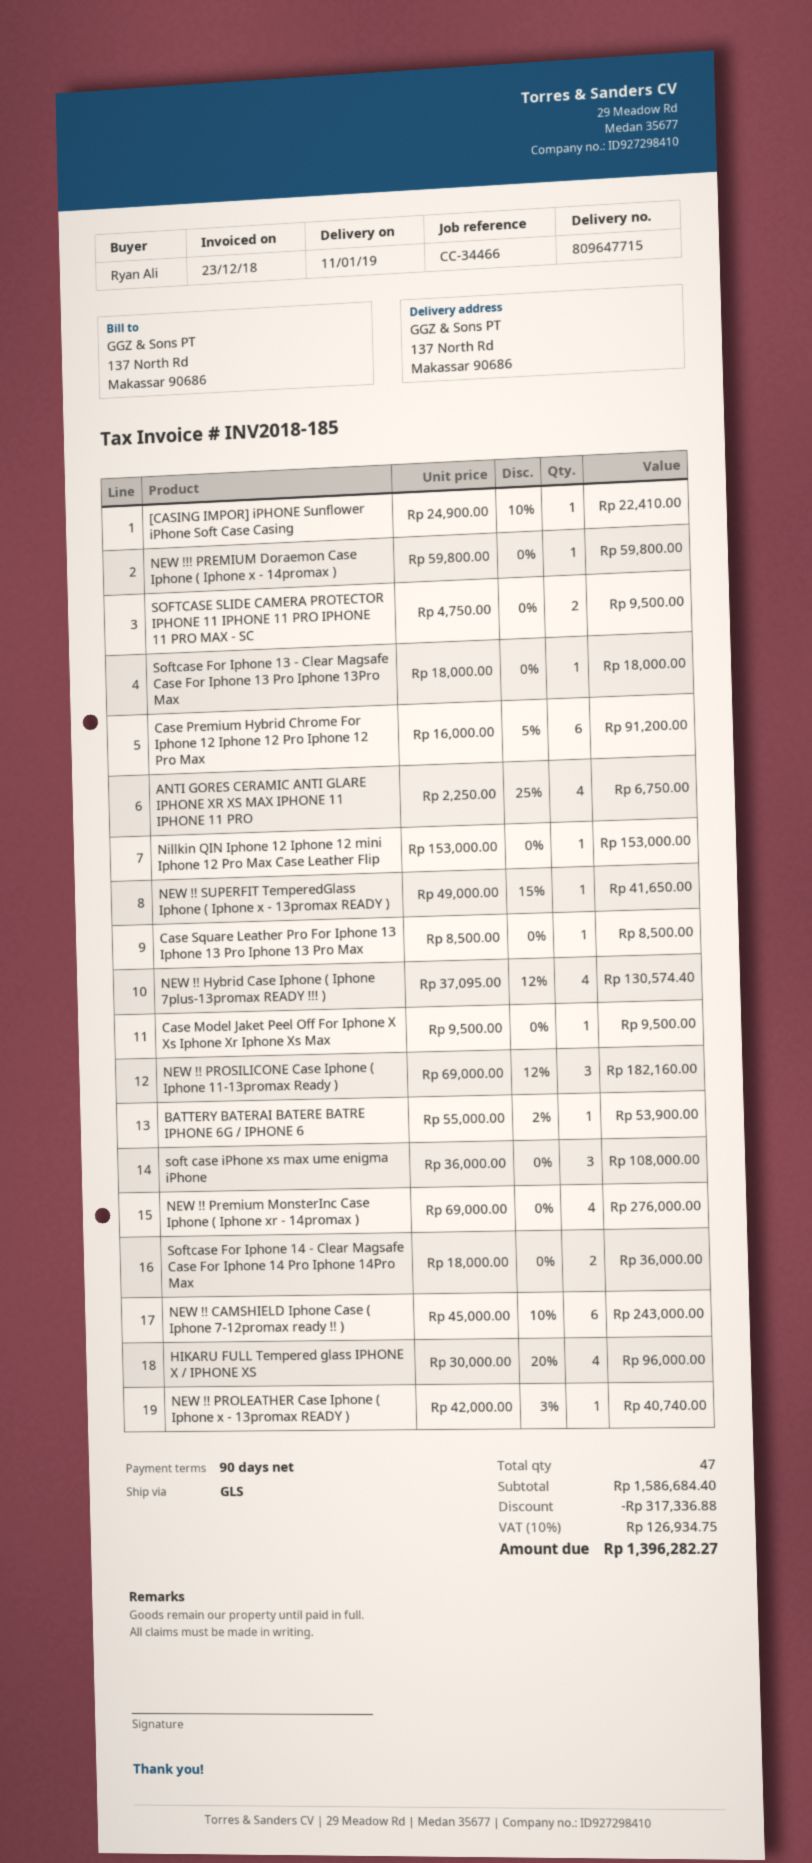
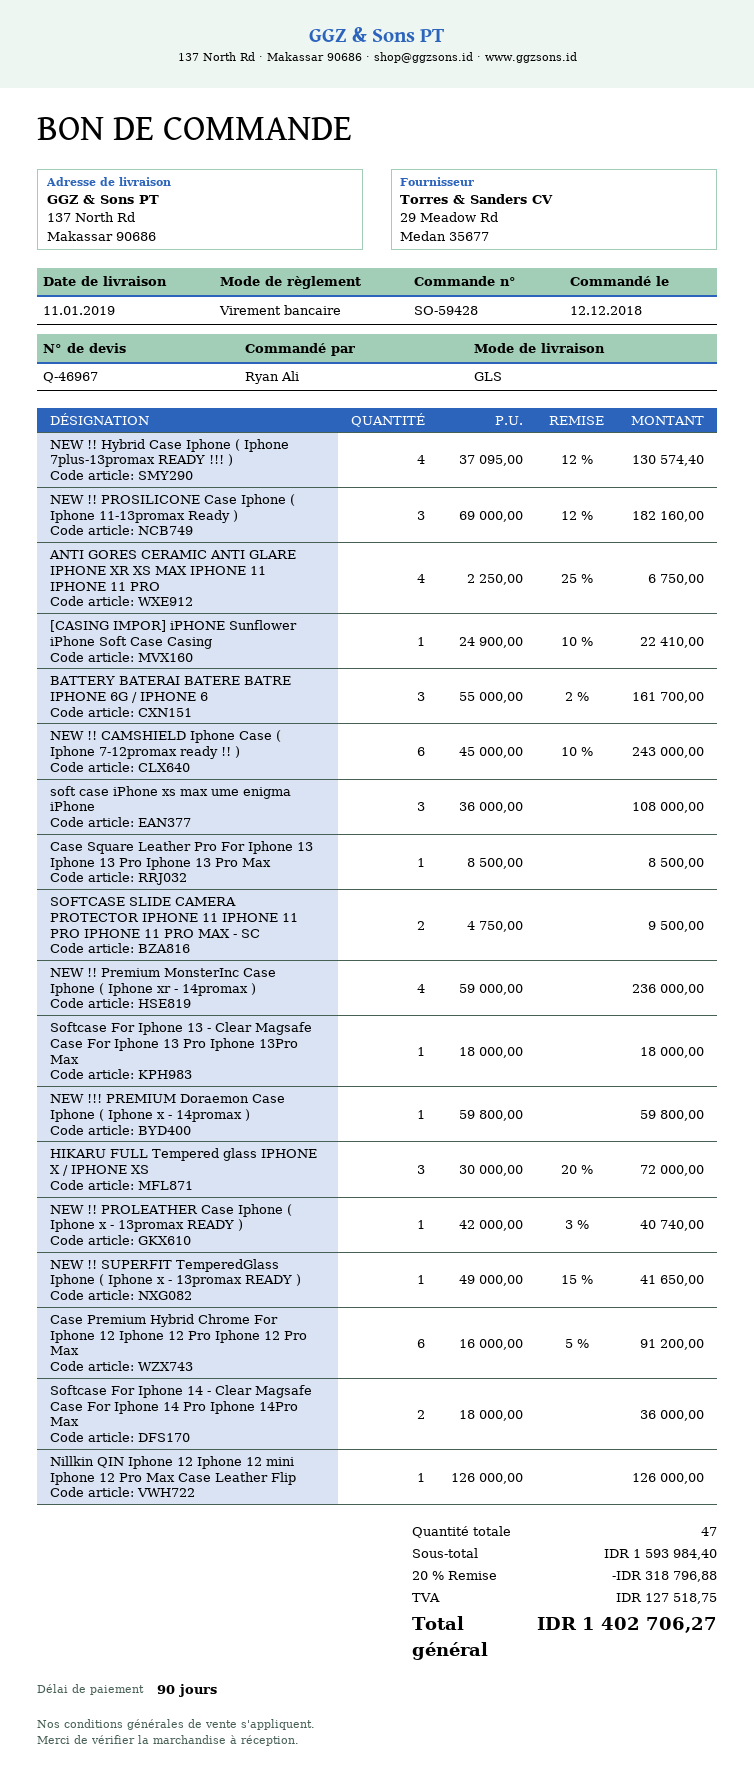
Nillkin QIN Iphone 12 Iphone 12 mini Iphone 12 Pro Max Case Leather Flip: 1 x 153000.00 = 153000.00 -> 1 x 126000.00 = 126000.00
Case Model Jaket Peel Off For Iphone X Xs Iphone Xr Iphone Xs Max: 1 x 9500.00 = 9500.00 -> none
BATTERY BATERAI BATERE BATRE IPHONE 6G / IPHONE 6: 1 x 55000.00 - 2% = 53900.00 -> 3 x 55000.00 - 2% = 161700.00
NEW !! Premium MonsterInc Case Iphone ( Iphone xr - 14promax ): 4 x 69000.00 = 276000.00 -> 4 x 59000.00 = 236000.00
HIKARU FULL Tempered glass IPHONE X / IPHONE XS: 4 x 30000.00 - 20% = 96000.00 -> 3 x 30000.00 - 20% = 72000.00
subtotal: 1586684.40 -> 1593984.40
discount: 317336.88 -> 318796.88
tax: 126934.75 -> 127518.75
total: 1396282.27 -> 1402706.27

